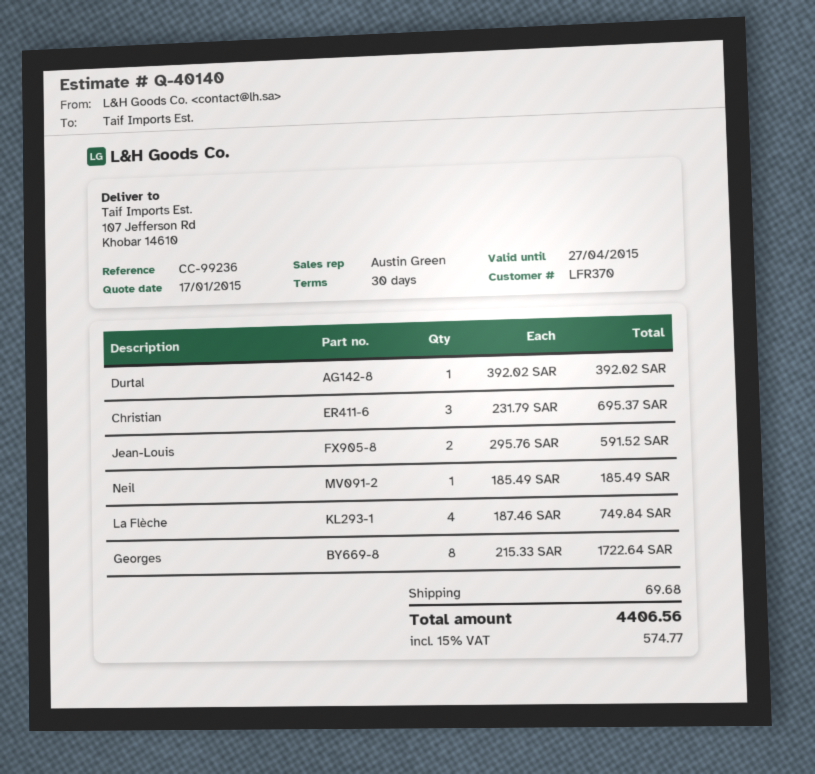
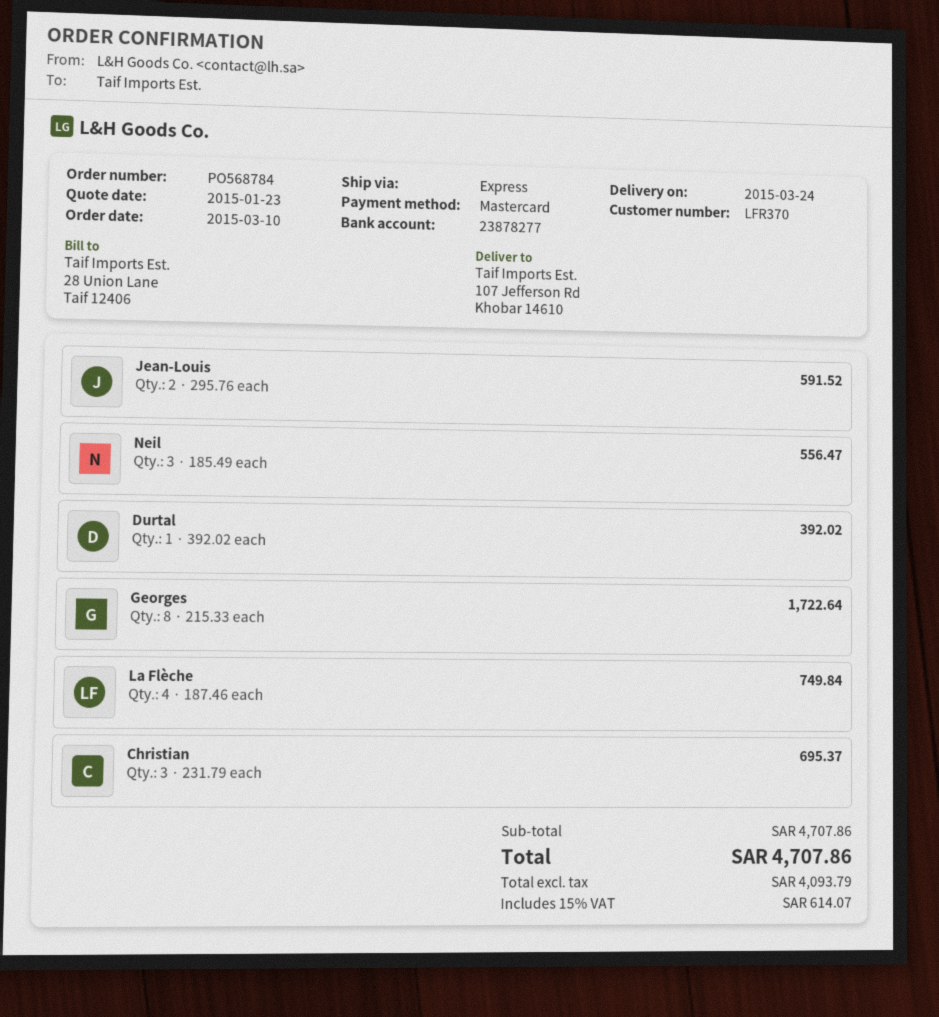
quote date: 2015-01-17 -> 2015-01-23
Neil: 1 x 185.49 = 185.49 -> 3 x 185.49 = 556.47
shipping: 69.68 -> none
tax: 15% = 574.77 -> 15% = 614.07
total: 4406.56 -> 4707.86

